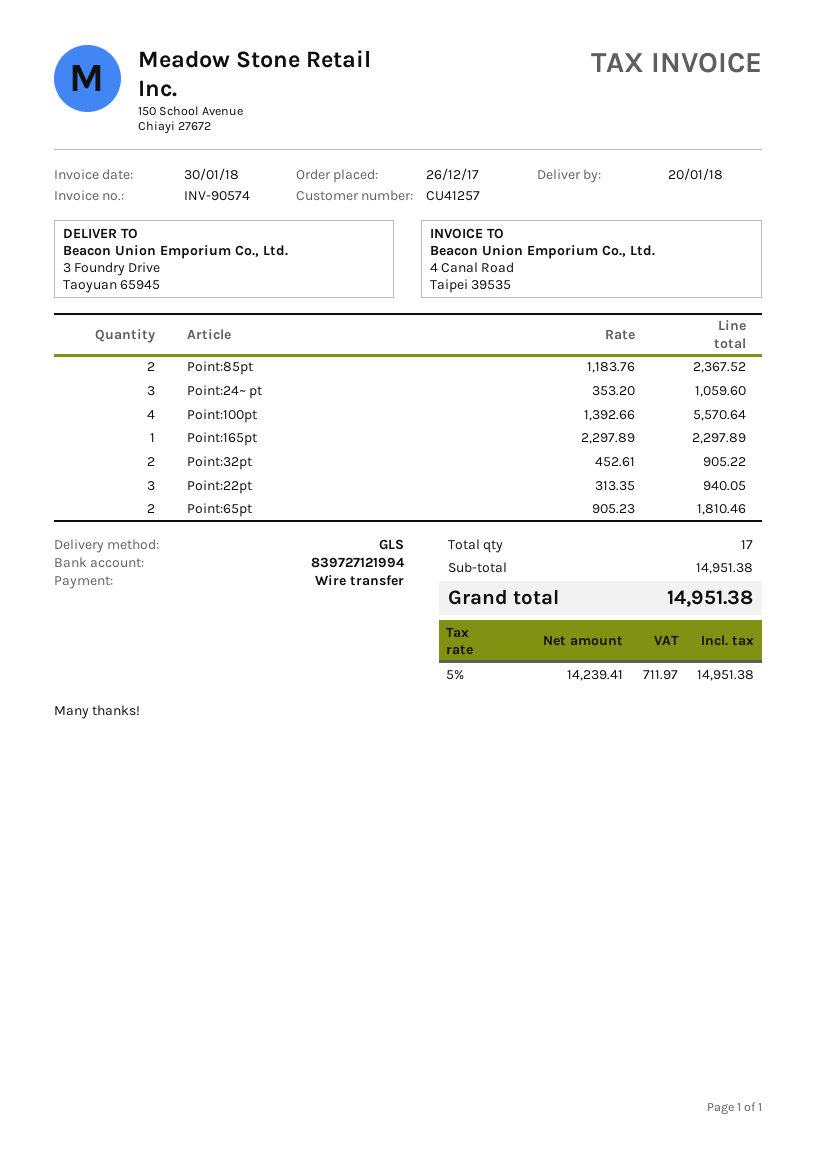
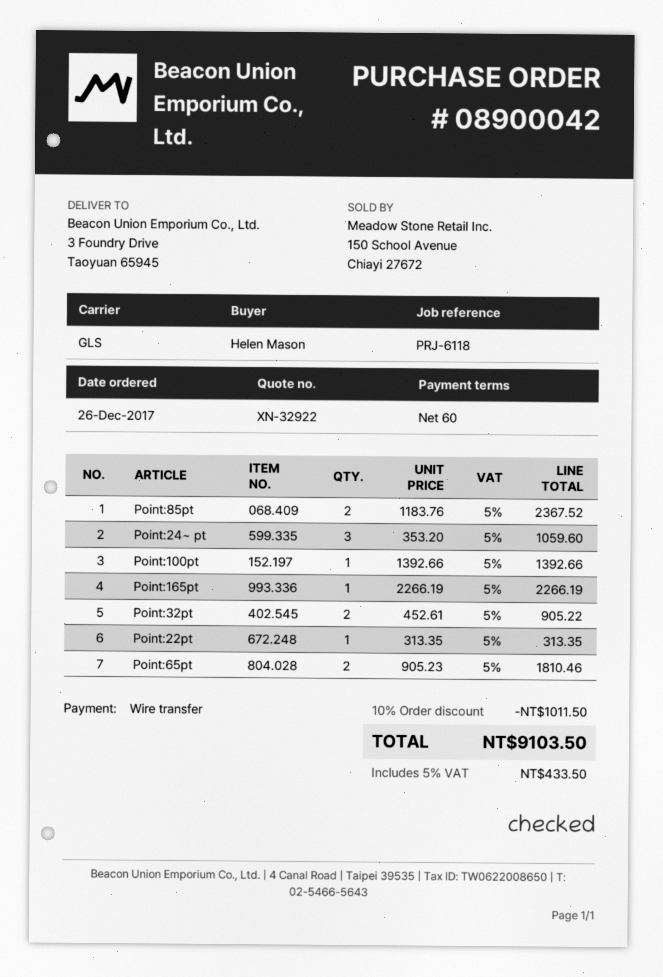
Point:100pt: 4 x 1392.66 = 5570.64 -> 1 x 1392.66 = 1392.66
Point:165pt: 1 x 2297.89 = 2297.89 -> 1 x 2266.19 = 2266.19
Point:22pt: 3 x 313.35 = 940.05 -> 1 x 313.35 = 313.35
discount: none -> 10% = 1011.50
tax: 5% = 711.97 -> 5% = 433.50
total: 14951.38 -> 9103.50

